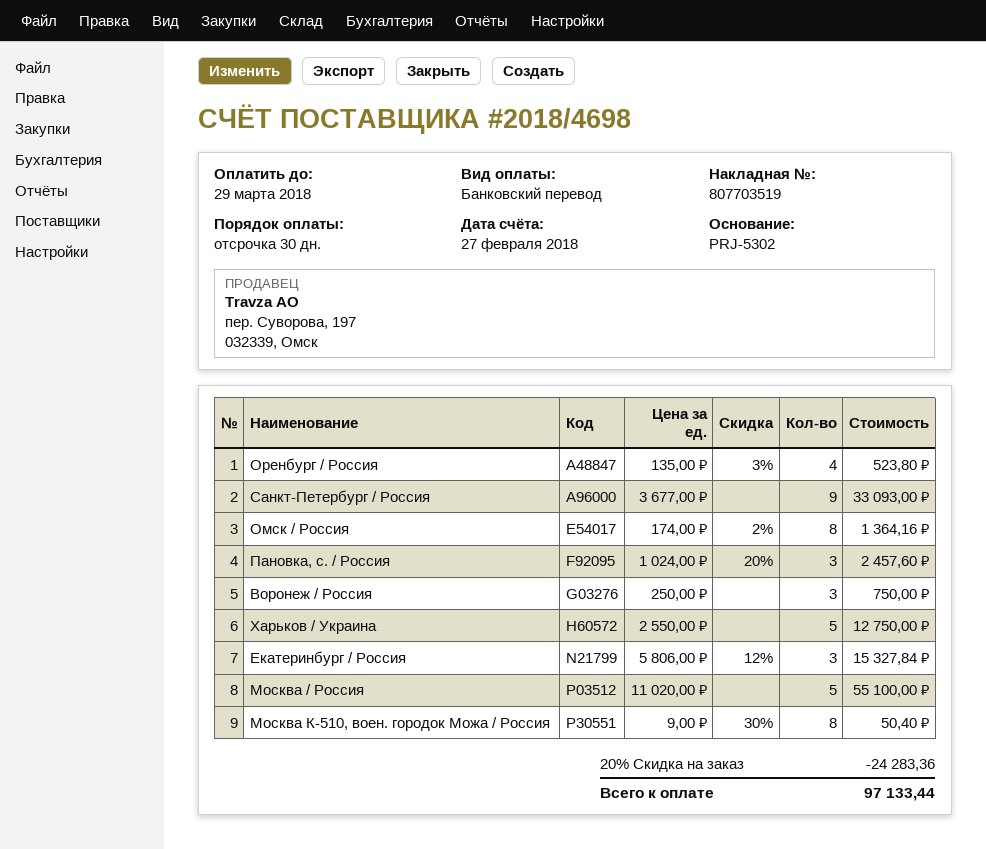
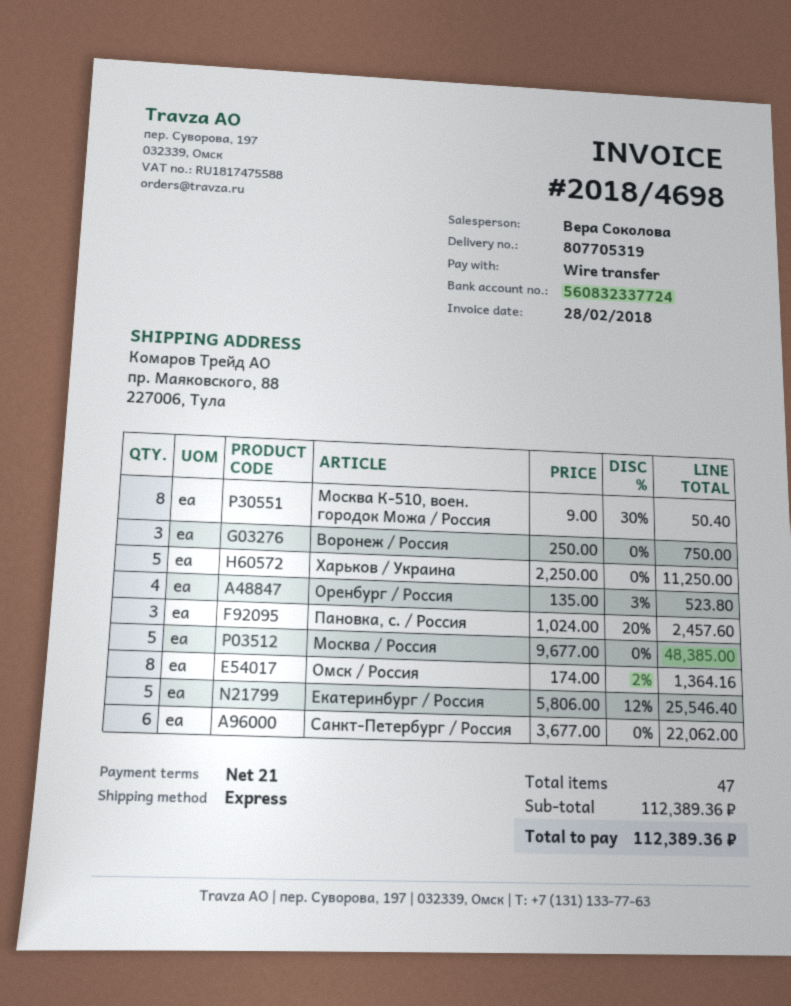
delivery note number: 807703519 -> 807705319
invoice date: 2018-02-27 -> 2018-02-28
payment terms: 30 days -> 21 days
Санкт-Петербург / Россия: 9 x 3677.00 = 33093.00 -> 6 x 3677.00 = 22062.00
Харьков / Украина: 5 x 2550.00 = 12750.00 -> 5 x 2250.00 = 11250.00
Екатеринбург / Россия: 3 x 5806.00 - 12% = 15327.84 -> 5 x 5806.00 - 12% = 25546.40
Москва / Россия: 5 x 11020.00 = 55100.00 -> 5 x 9677.00 = 48385.00
discount: 20% = 24283.36 -> none
total: 97133.44 -> 112389.36

